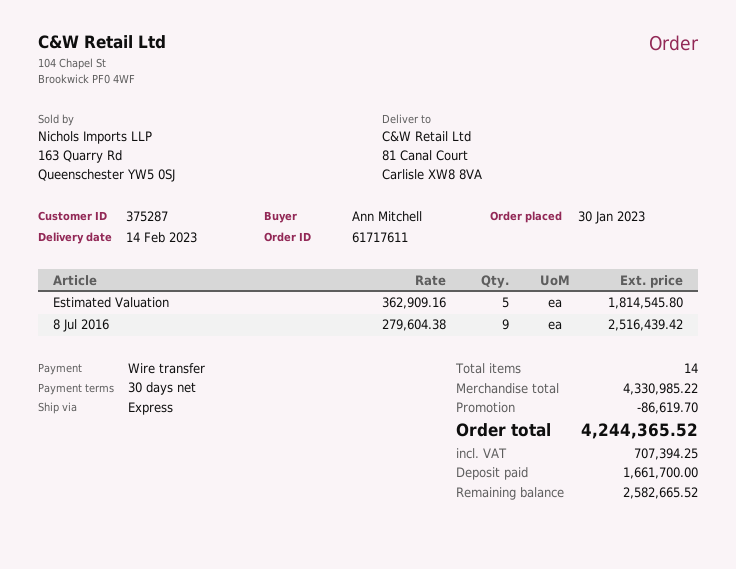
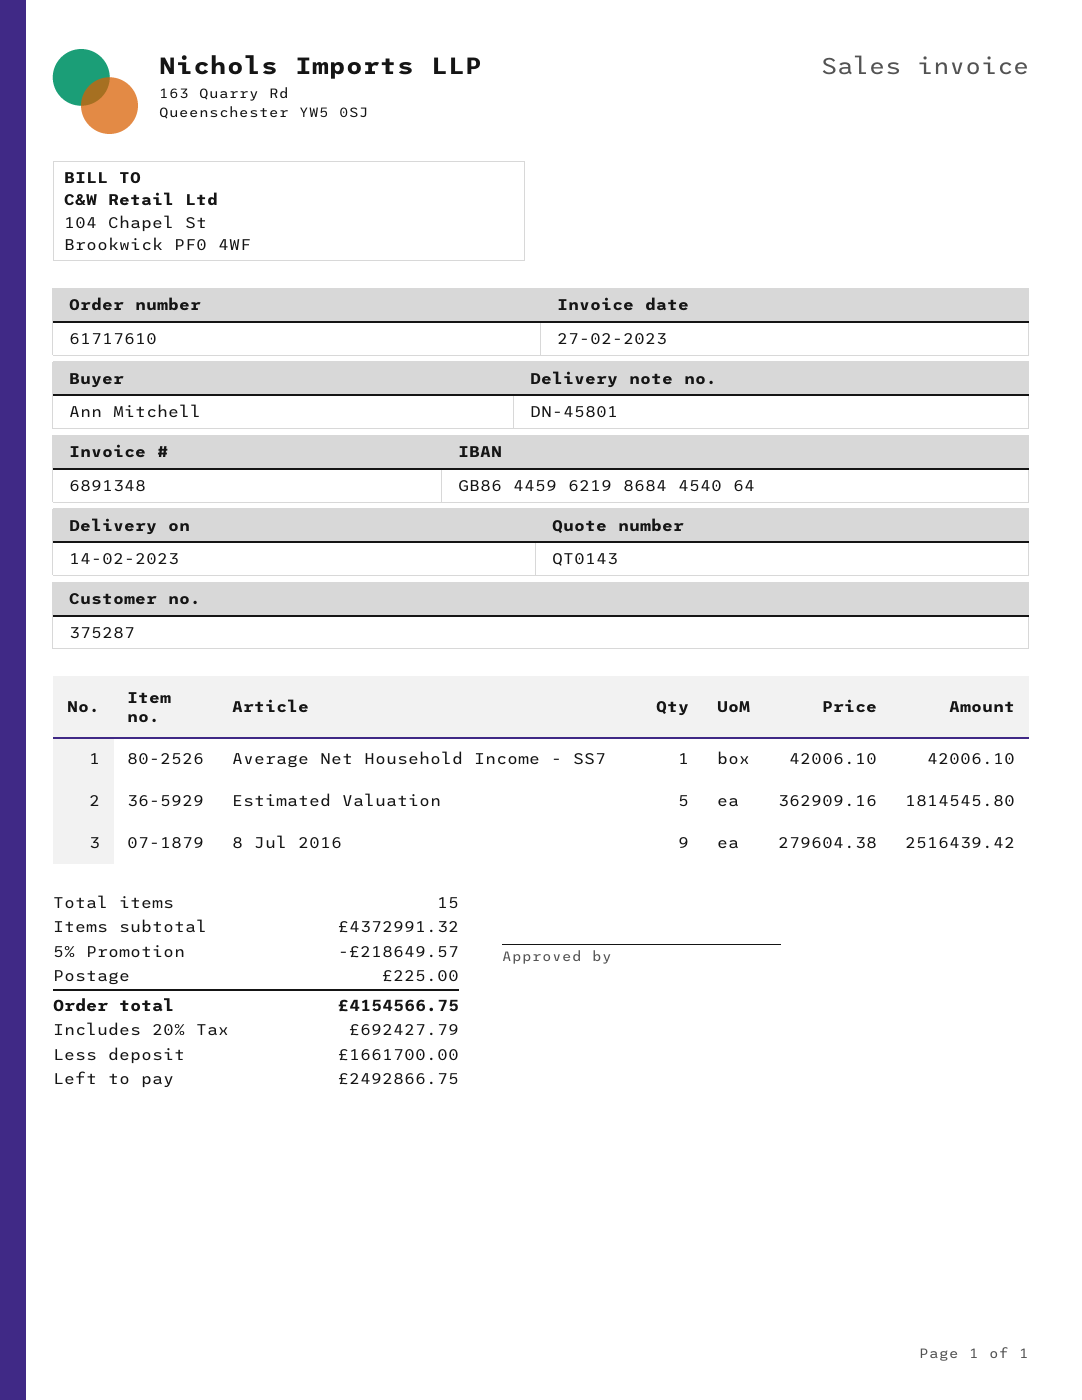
order number: 61717611 -> 61717610
Average Net Household Income - SS7: none -> 1 x 42006.10 = 42006.10
total quantity: 14 -> 15
subtotal: 4330985.22 -> 4372991.32
discount: 86619.70 -> 218649.57
shipping: none -> 225.00
tax: 707394.25 -> 692427.79
total: 4244365.52 -> 4154566.75
balance: 2582665.52 -> 2492866.75

